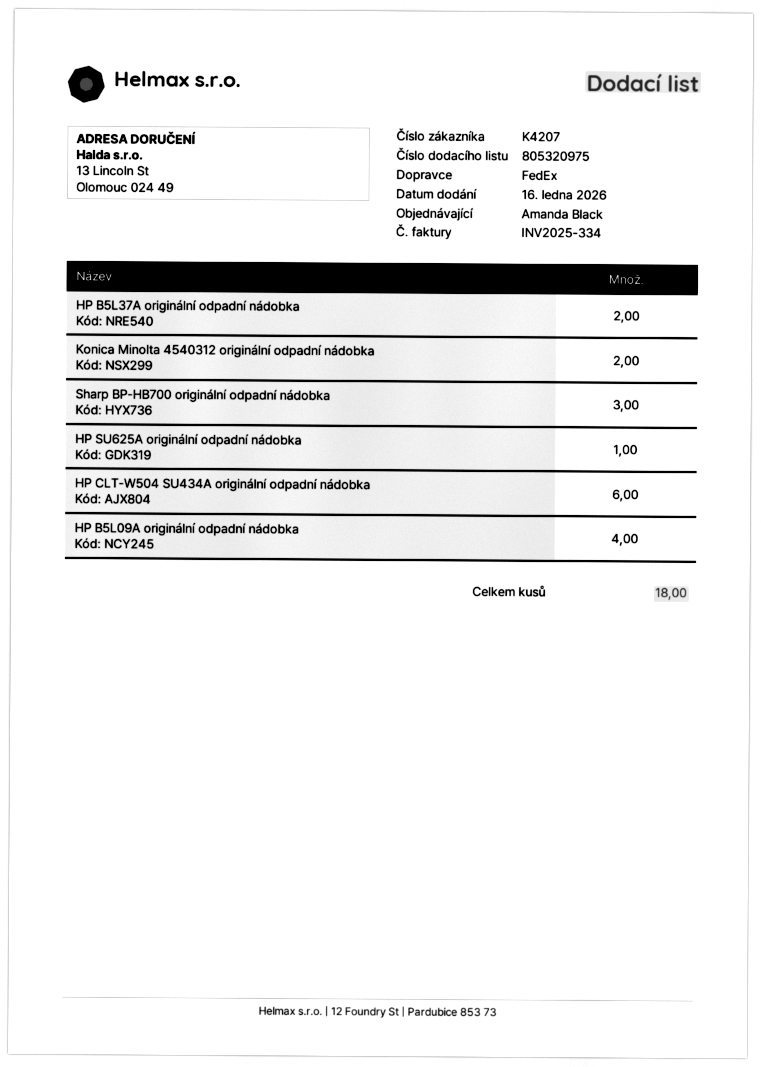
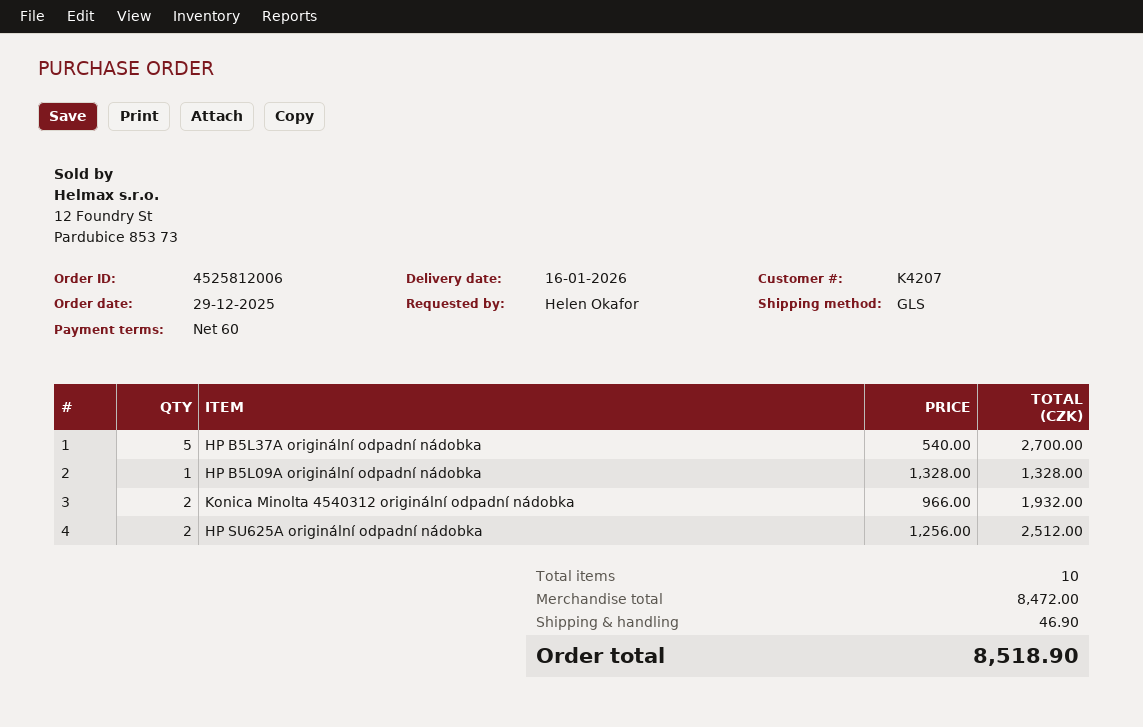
ordered by: Amanda Black -> Helen Okafor
shipping method: FedEx -> GLS
HP B5L37A originální odpadní nádobka: 2 -> 5
Sharp BP-HB700 originální odpadní nádobka: 3 -> none
HP SU625A originální odpadní nádobka: 1 -> 2
HP CLT-W504 SU434A originální odpadní nádobka: 6 -> none
HP B5L09A originální odpadní nádobka: 4 -> 1
total quantity: 18 -> 10

